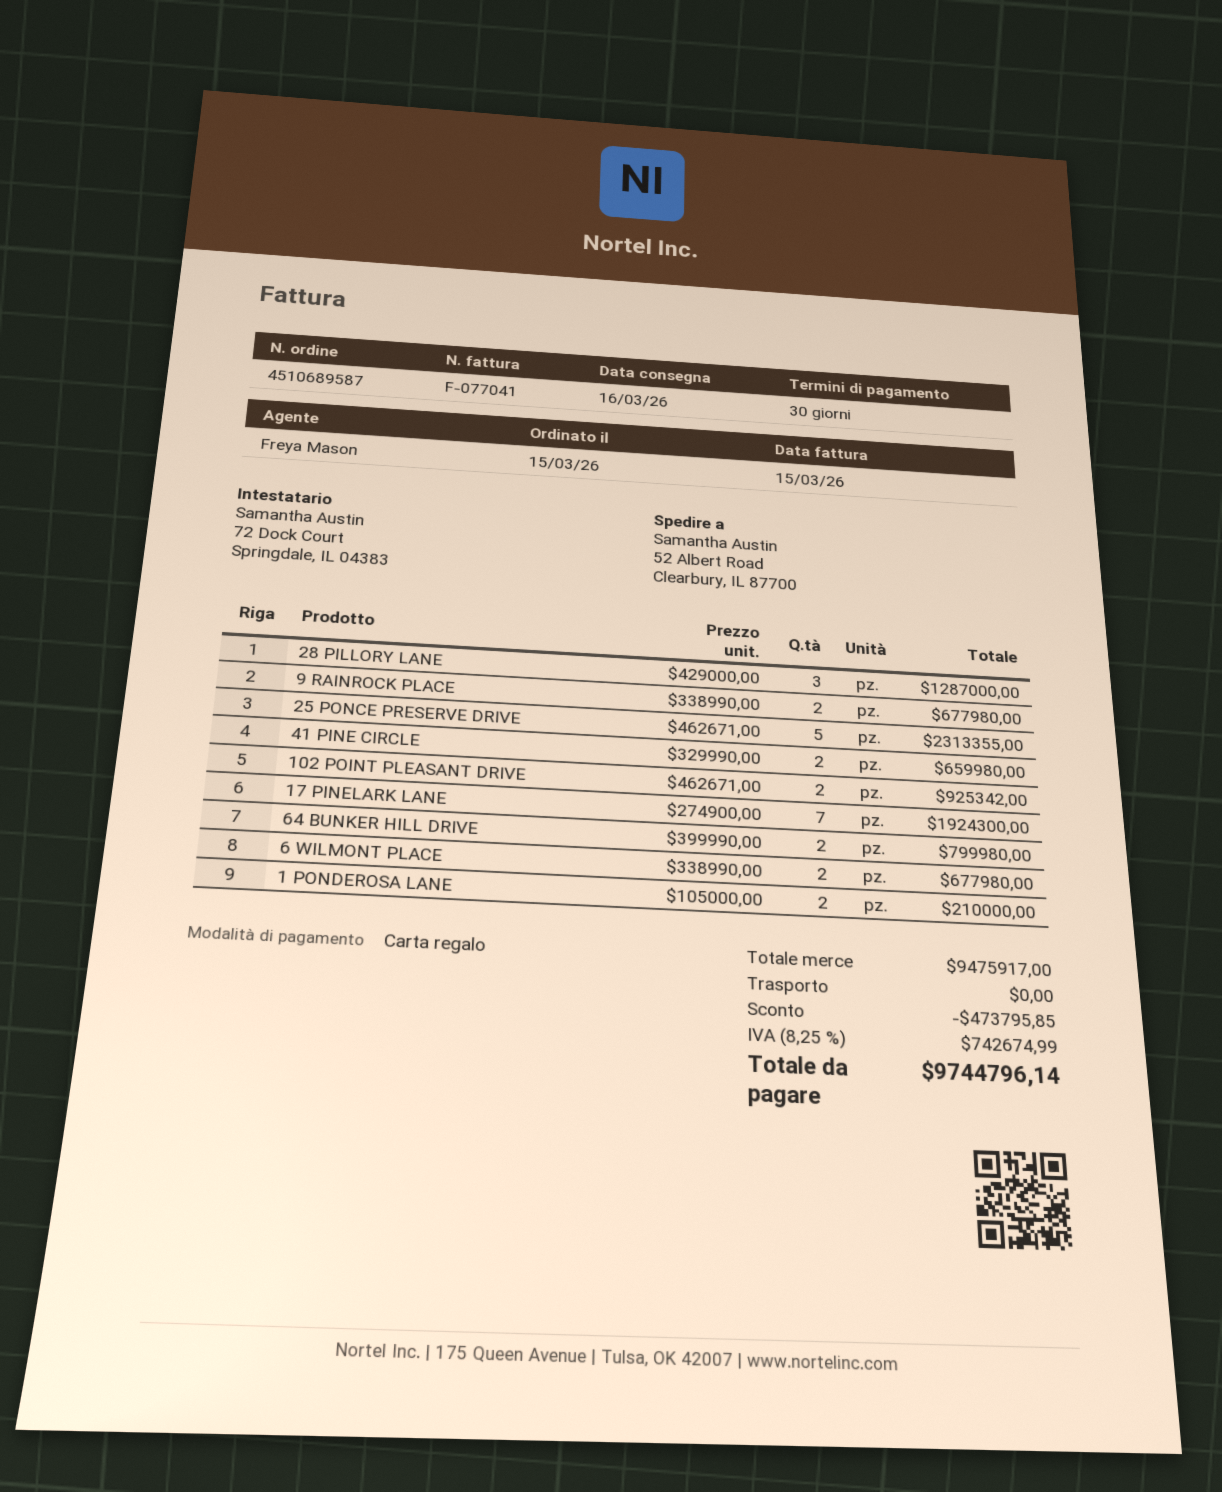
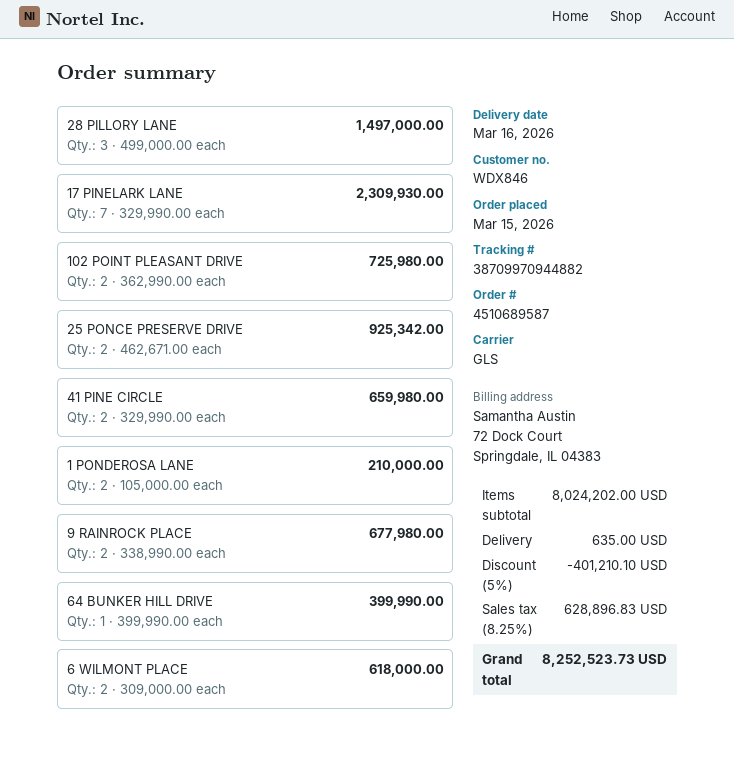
28 PILLORY LANE: 3 x 429000.00 = 1287000.00 -> 3 x 499000.00 = 1497000.00
25 PONCE PRESERVE DRIVE: 5 x 462671.00 = 2313355.00 -> 2 x 462671.00 = 925342.00
102 POINT PLEASANT DRIVE: 2 x 462671.00 = 925342.00 -> 2 x 362990.00 = 725980.00
17 PINELARK LANE: 7 x 274900.00 = 1924300.00 -> 7 x 329990.00 = 2309930.00
64 BUNKER HILL DRIVE: 2 x 399990.00 = 799980.00 -> 1 x 399990.00 = 399990.00
6 WILMONT PLACE: 2 x 338990.00 = 677980.00 -> 2 x 309000.00 = 618000.00
subtotal: 9475917.00 -> 8024202.00
discount: 473795.85 -> 401210.10
shipping: 0.00 -> 635.00
tax: 8.25% = 742674.99 -> 8.25% = 628896.83
total: 9744796.14 -> 8252523.73

